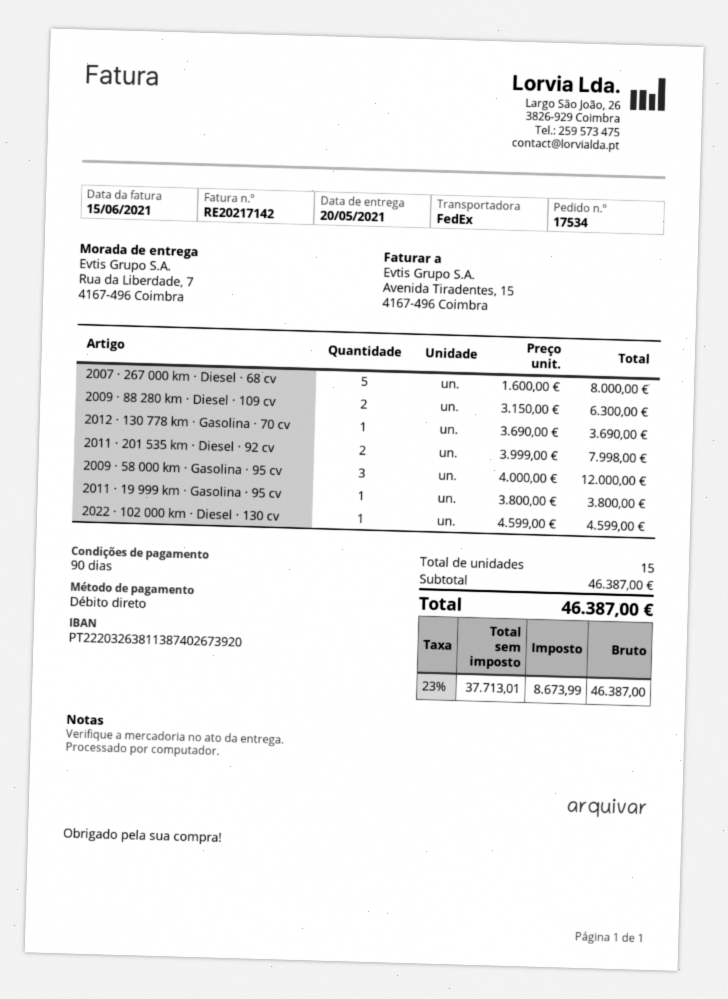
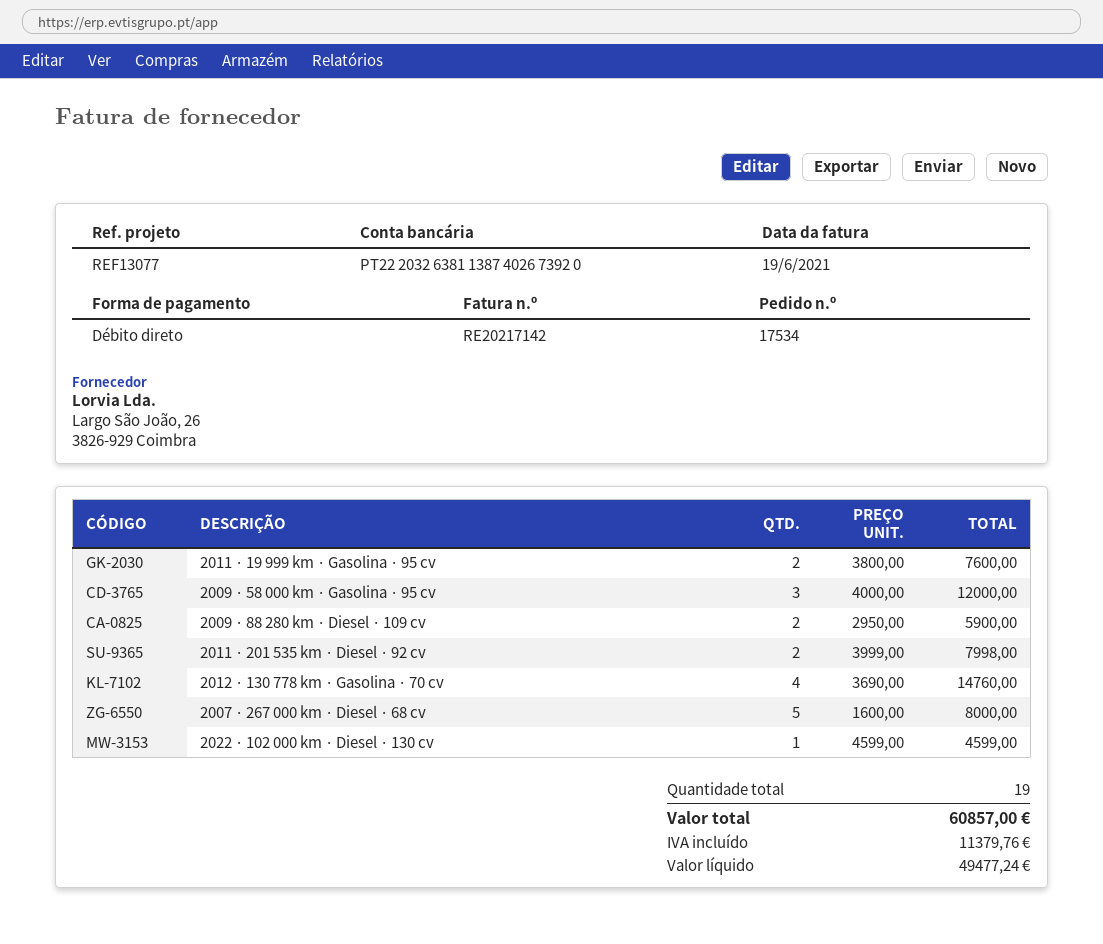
invoice date: 2021-06-15 -> 2021-06-19
2009 · 88 280 km · Diesel · 109 cv: 2 x 3150.00 = 6300.00 -> 2 x 2950.00 = 5900.00
2012 · 130 778 km · Gasolina · 70 cv: 1 x 3690.00 = 3690.00 -> 4 x 3690.00 = 14760.00
2011 · 19 999 km · Gasolina · 95 cv: 1 x 3800.00 = 3800.00 -> 2 x 3800.00 = 7600.00
total quantity: 15 -> 19
net: 37713.01 -> 49477.24
tax: 8673.99 -> 11379.76
total: 46387.00 -> 60857.00

